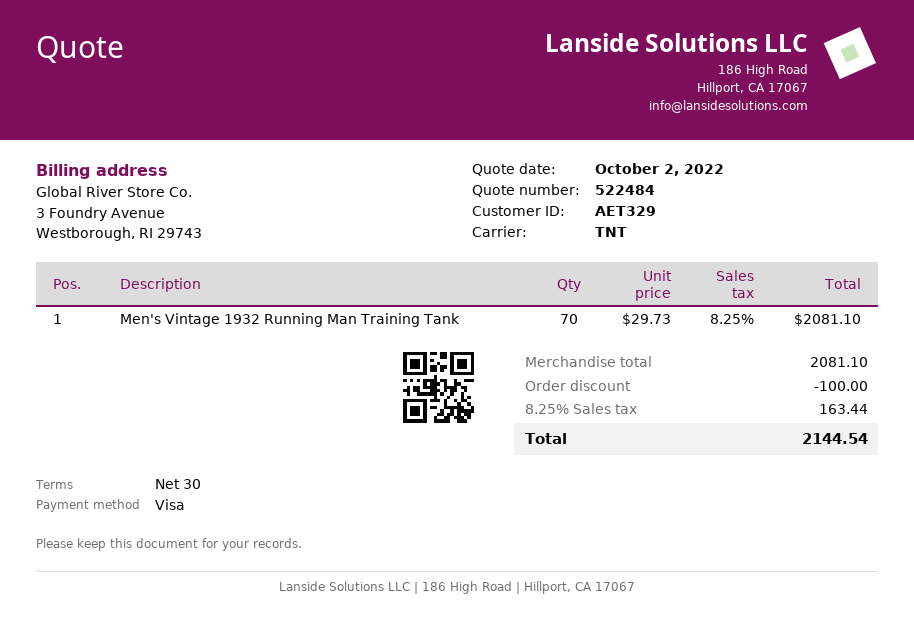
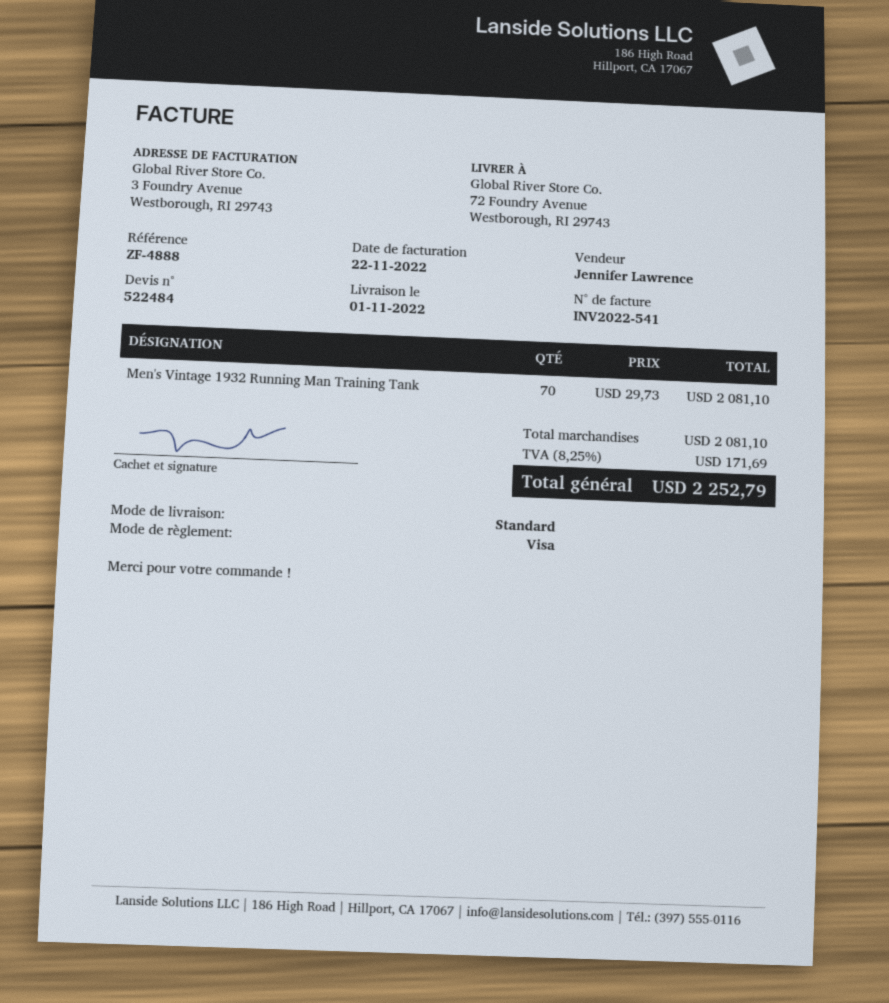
shipping method: TNT -> standard
discount: 100.00 -> none
tax: 8.25% = 163.44 -> 8.25% = 171.69
total: 2144.54 -> 2252.79

